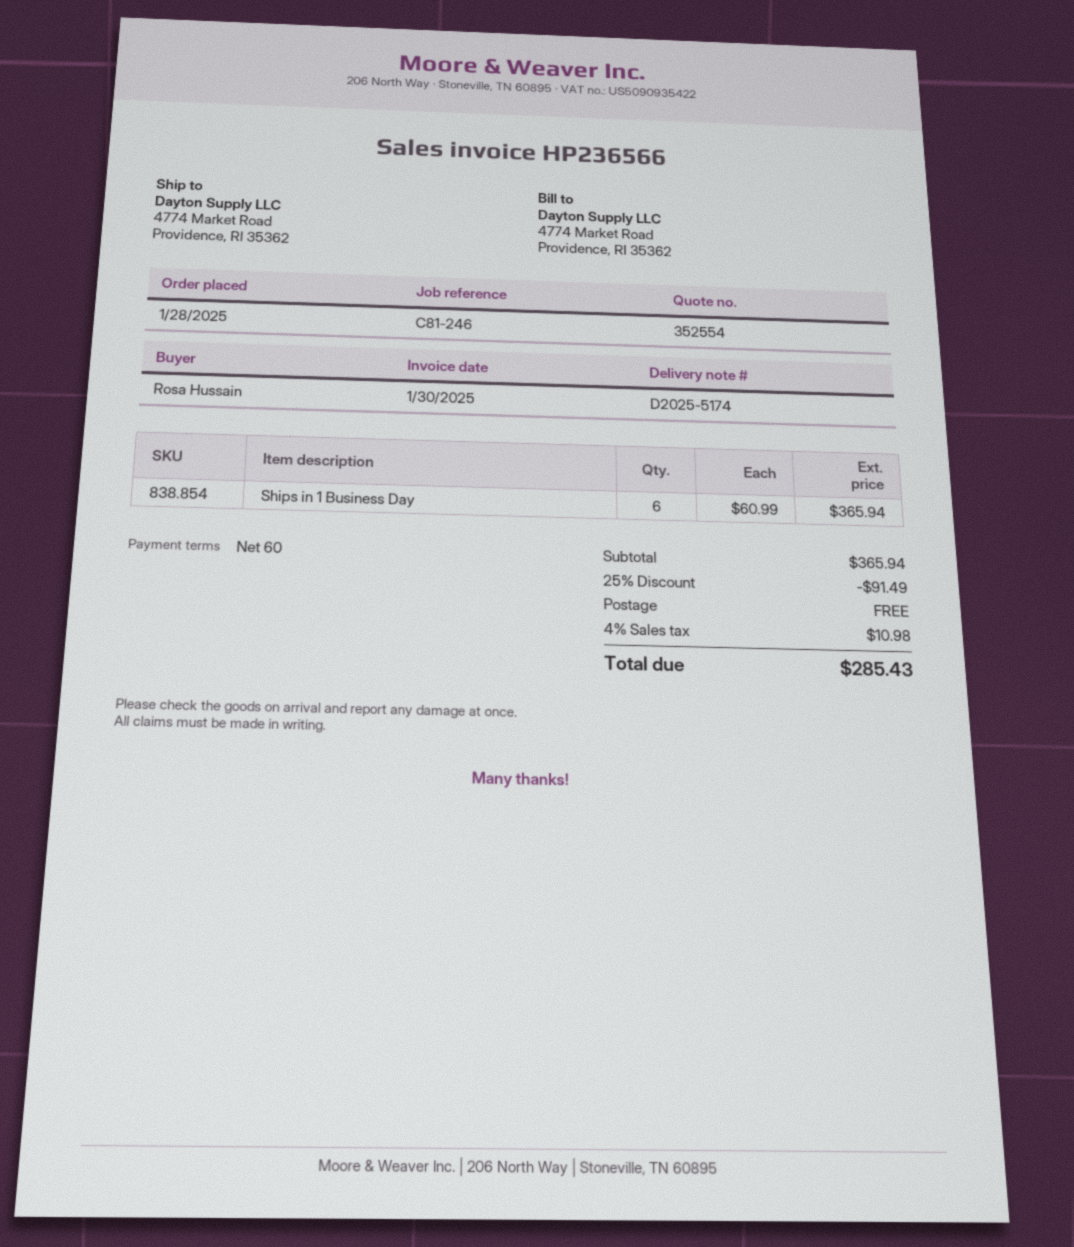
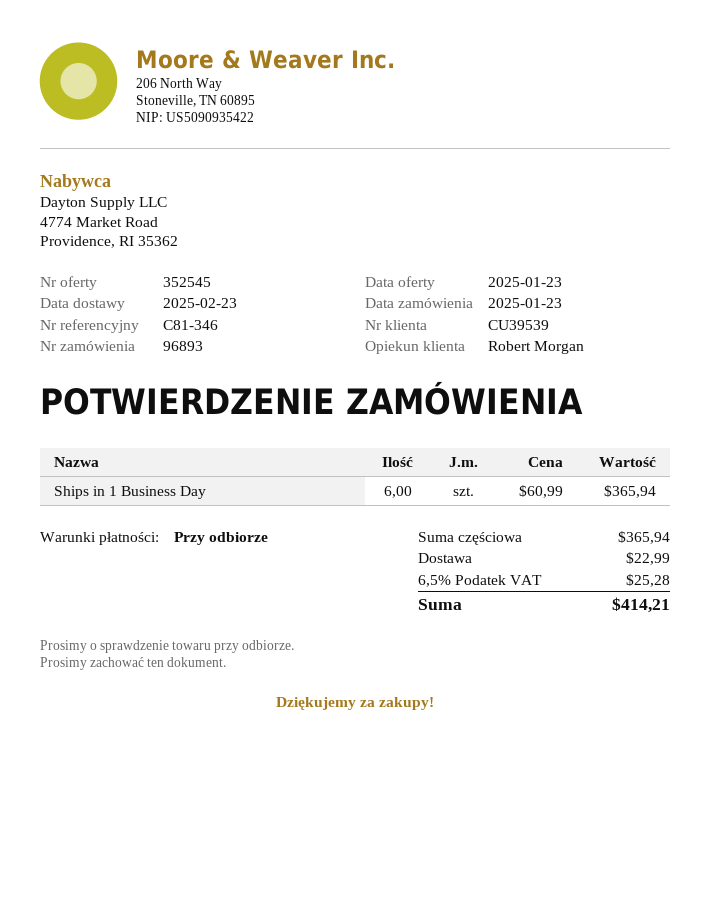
quote number: 352554 -> 352545
order date: 2025-01-28 -> 2025-01-23
payment terms: 60 days -> on receipt
reference: C81-246 -> C81-346
discount: 25% = 91.49 -> none
shipping: 0.00 -> 22.99
tax: 4% = 10.98 -> 6.5% = 25.28
total: 285.43 -> 414.21

